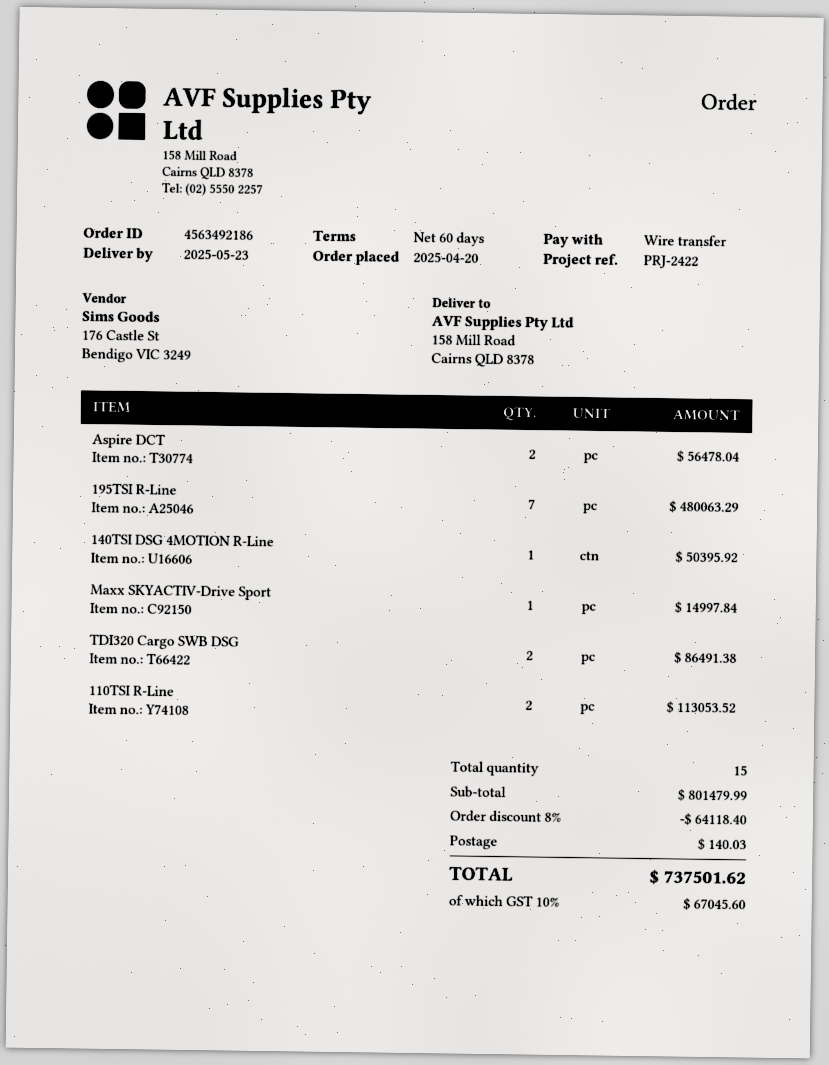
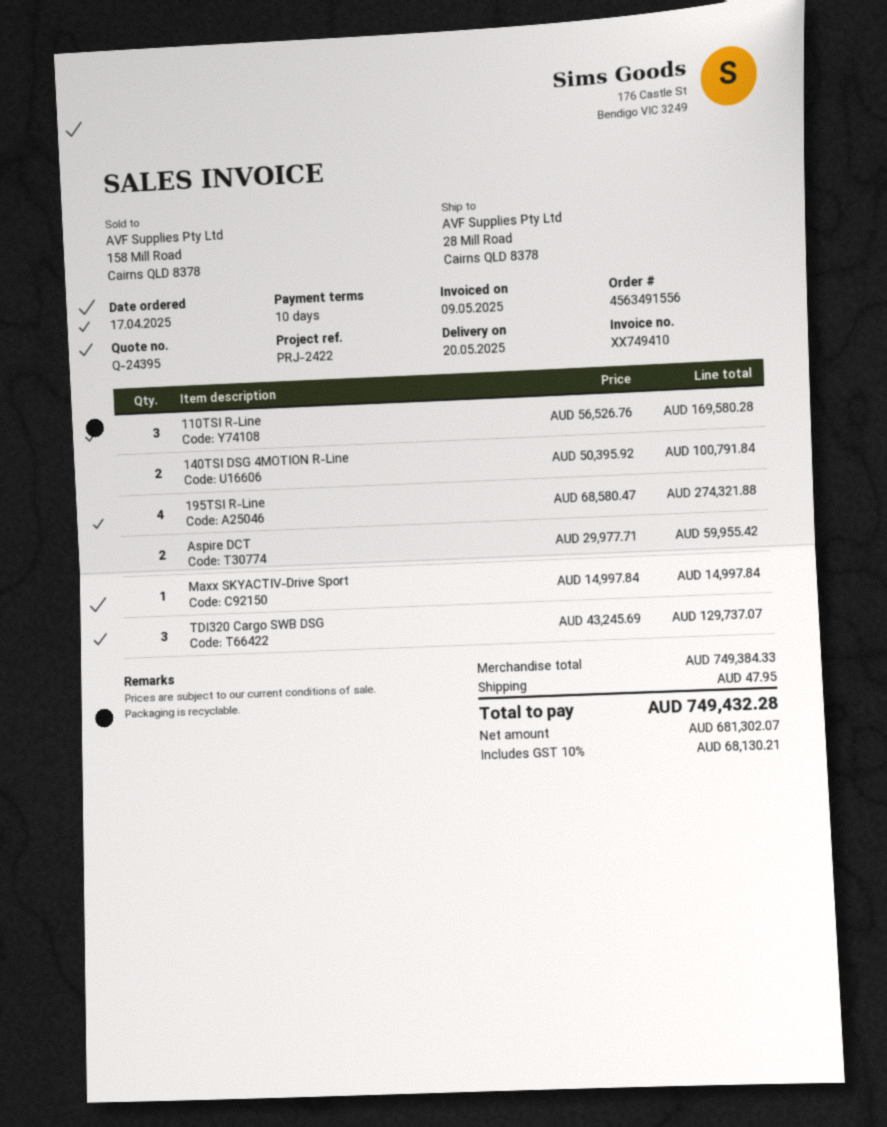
order number: 4563492186 -> 4563491556
order date: 2025-04-20 -> 2025-04-17
delivery date: 2025-05-23 -> 2025-05-20
payment terms: 60 days -> 10 days
ship to: 158 Mill Road, Cairns QLD 8378 -> 28 Mill Road, Cairns QLD 8378
Aspire DCT: 2 for 56478.04 -> 2 for 59955.42
195TSI R-Line: 7 for 480063.29 -> 4 for 274321.88
140TSI DSG 4MOTION R-Line: 1 for 50395.92 -> 2 for 100791.84
TDI320 Cargo SWB DSG: 2 for 86491.38 -> 3 for 129737.07
110TSI R-Line: 2 for 113053.52 -> 3 for 169580.28
subtotal: 801479.99 -> 749384.33
discount: 8% = 64118.40 -> none
shipping: 140.03 -> 47.95
tax: 10% = 67045.60 -> 10% = 68130.21
total: 737501.62 -> 749432.28

